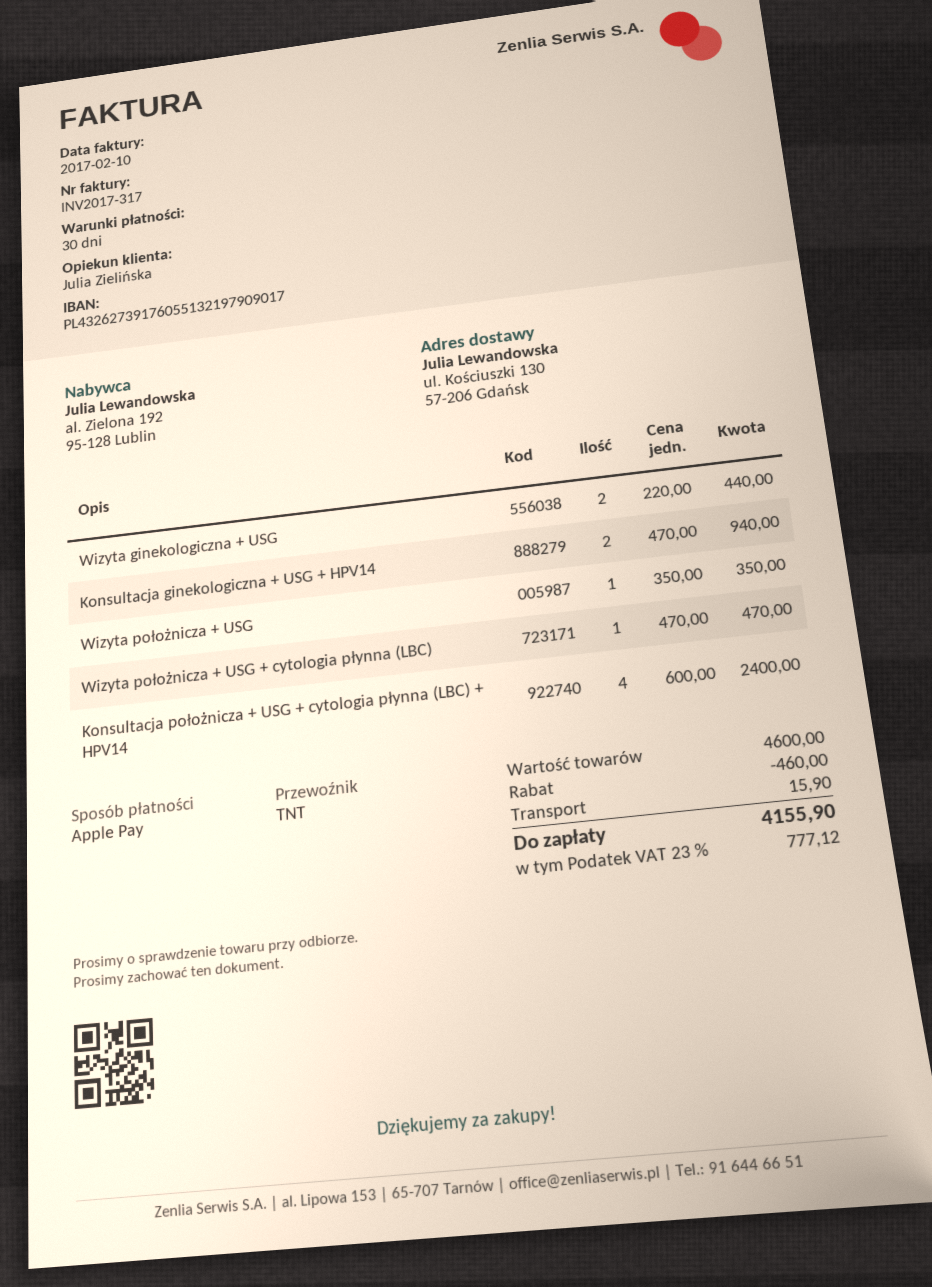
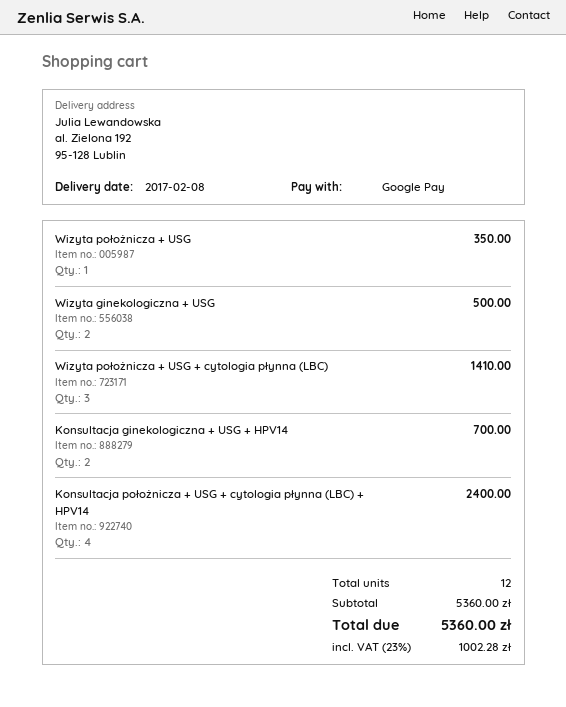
payment method: Apple Pay -> Google Pay
ship to: ul. Kościuszki 130, 57-206 Gdańsk -> al. Zielona 192, 95-128 Lublin
Wizyta ginekologiczna + USG: 2 for 440.00 -> 2 for 500.00
Konsultacja ginekologiczna + USG + HPV14: 2 for 940.00 -> 2 for 700.00
Wizyta położnicza + USG + cytologia płynna (LBC): 1 for 470.00 -> 3 for 1410.00
subtotal: 4600.00 -> 5360.00
discount: 460.00 -> none
shipping: 15.90 -> none
tax: 23% = 777.12 -> 23% = 1002.28
total: 4155.90 -> 5360.00

